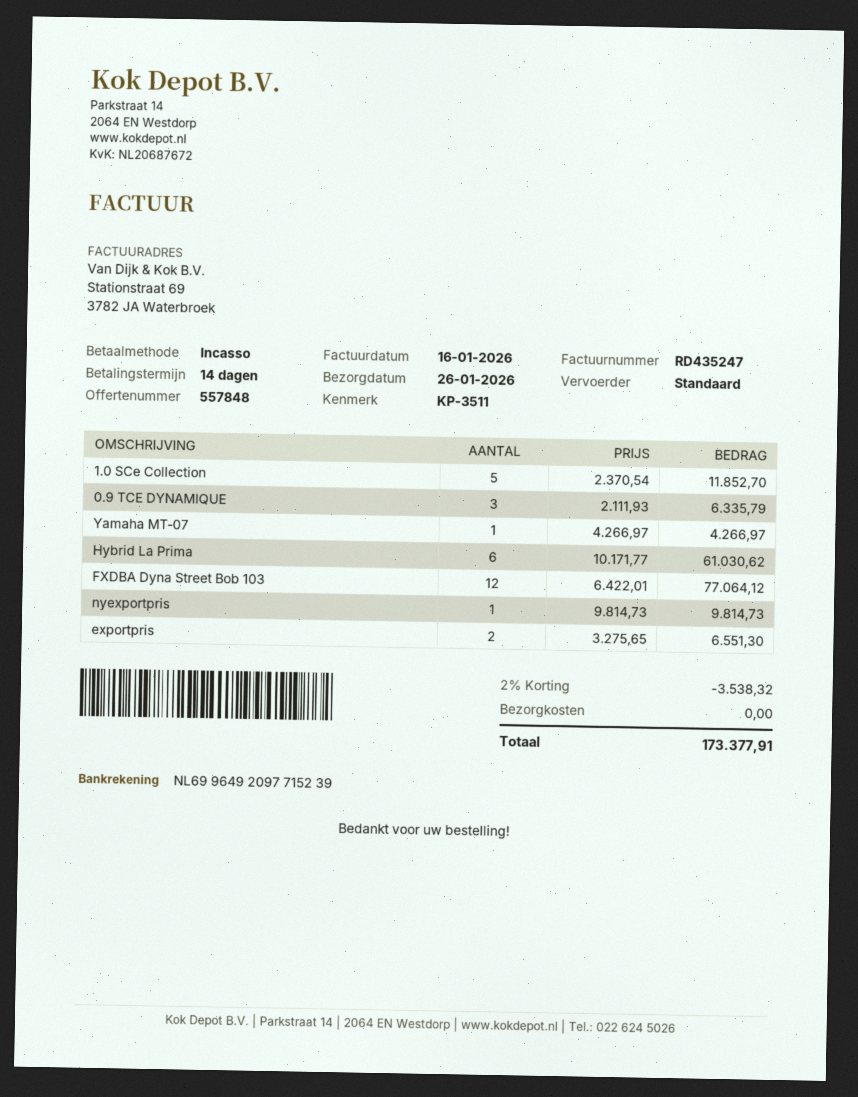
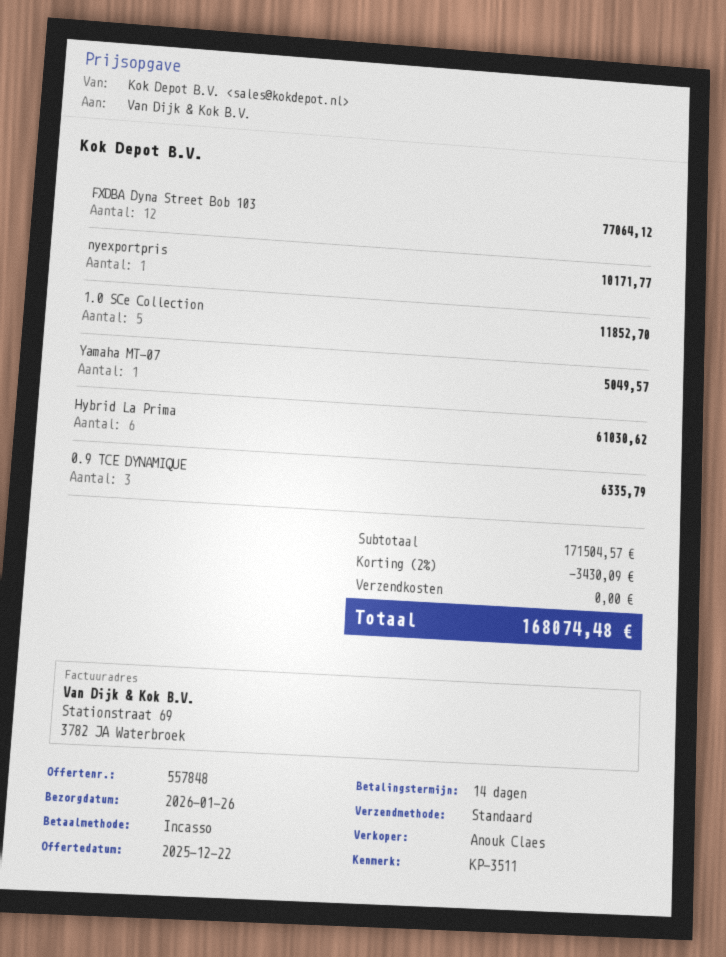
Yamaha MT‑07: 1 for 4266.97 -> 1 for 5049.57
nyexportpris: 1 for 9814.73 -> 1 for 10171.77
exportpris: 2 for 6551.30 -> none
discount: 2% = 3538.32 -> 2% = 3430.09
total: 173377.91 -> 168074.48

